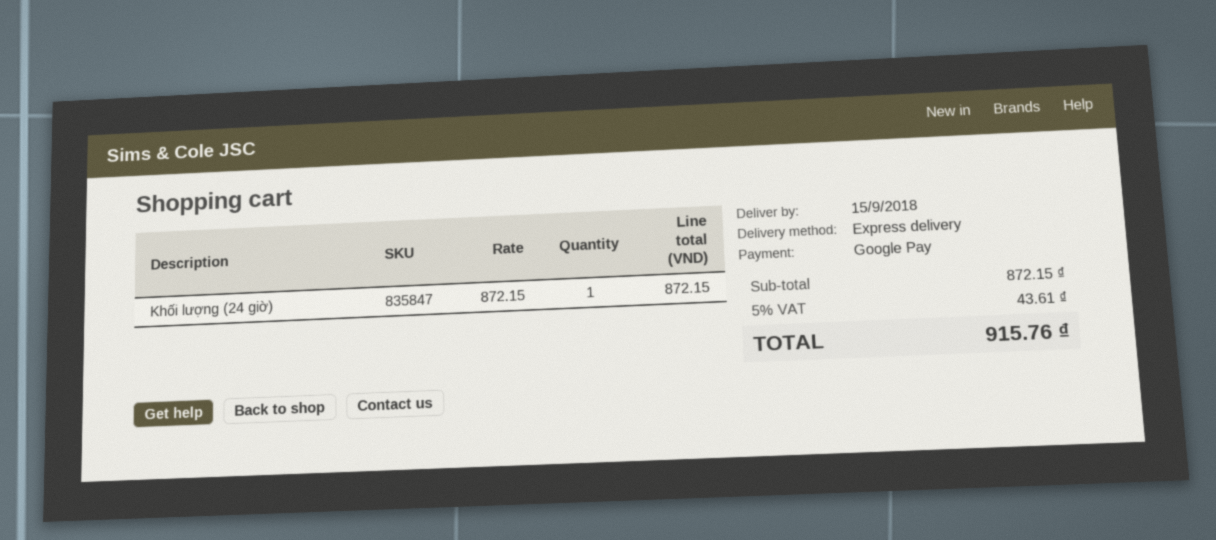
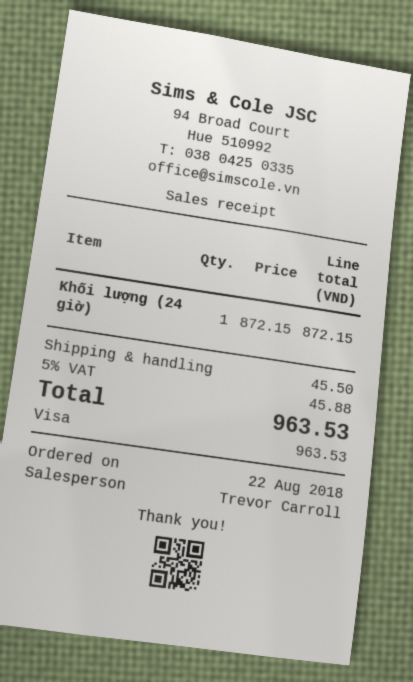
payment method: Google Pay -> Visa
shipping: none -> 45.50
tax: 5% = 43.61 -> 5% = 45.88
total: 915.76 -> 963.53

